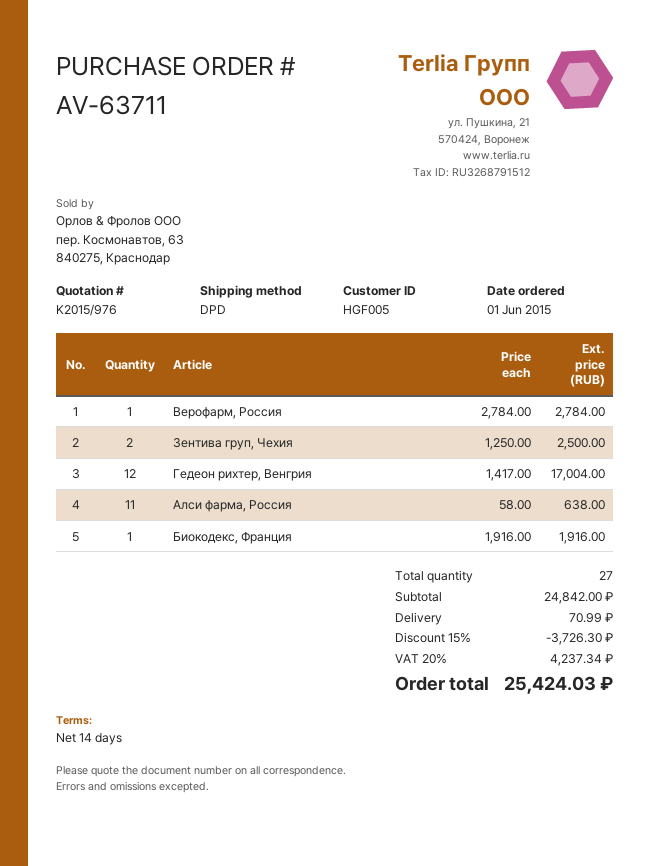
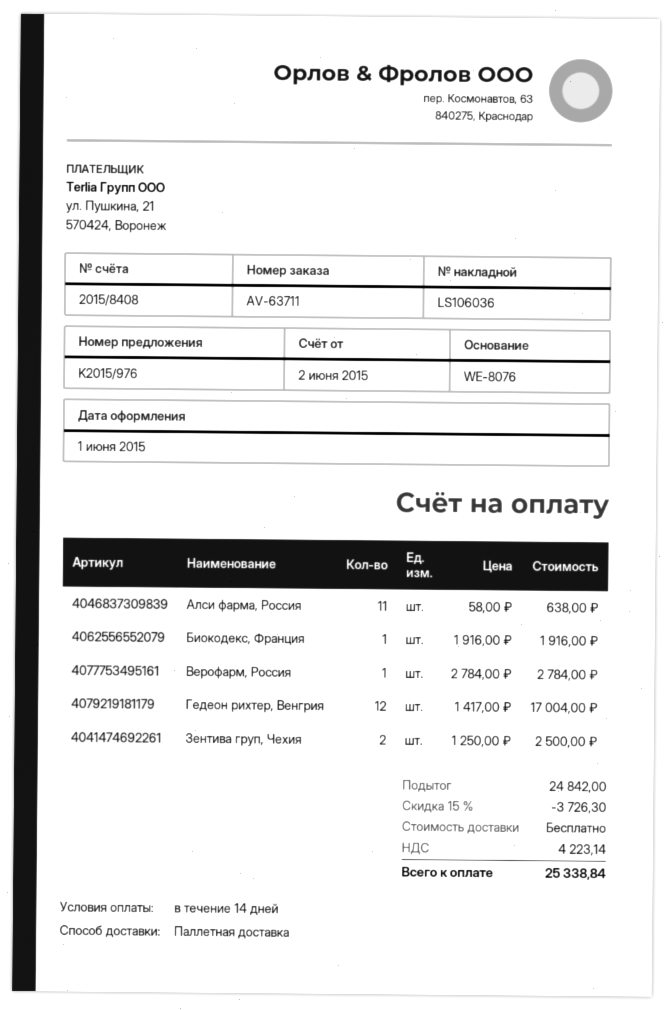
shipping method: DPD -> pallet freight
shipping: 70.99 -> 0.00
tax: 4237.34 -> 4223.14
total: 25424.03 -> 25338.84

